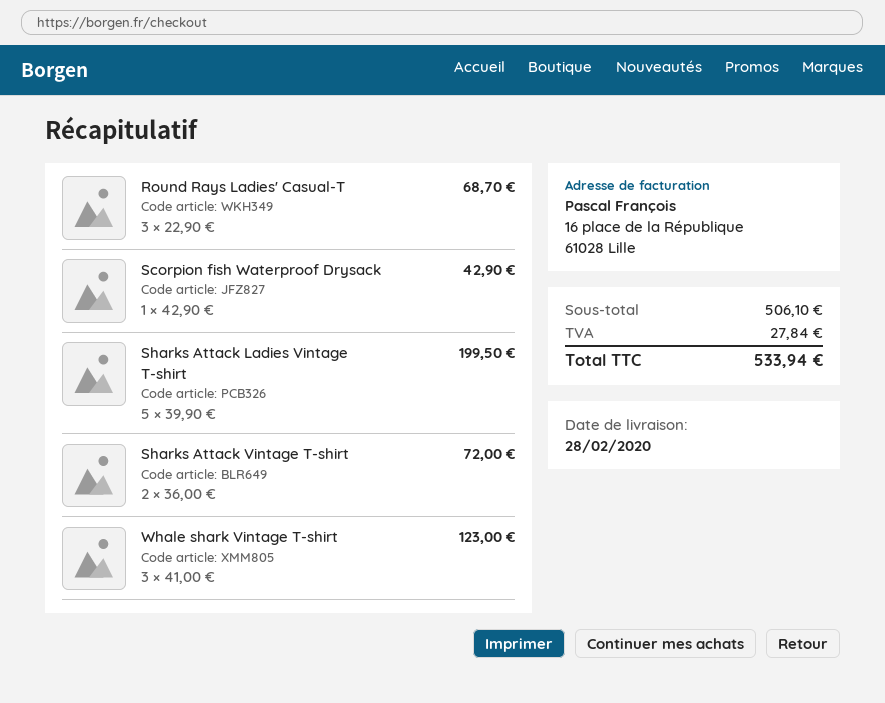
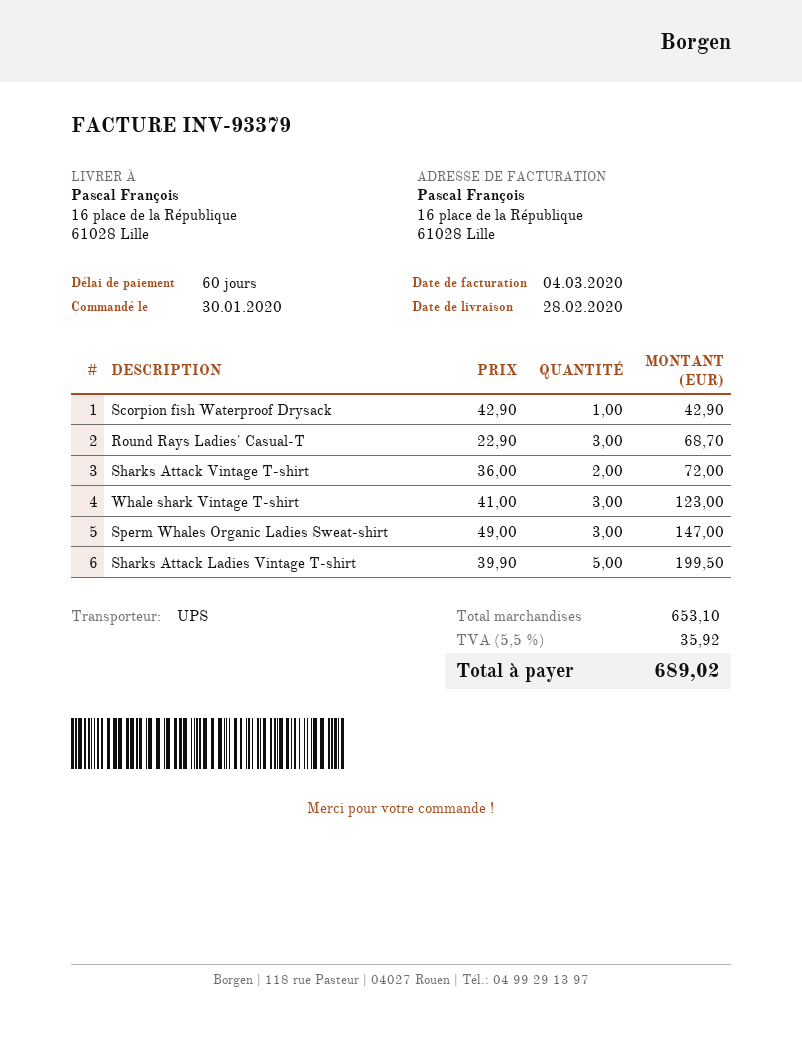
Sperm Whales Organic Ladies Sweat-shirt: none -> 3 x 49.00 = 147.00
subtotal: 506.10 -> 653.10
tax: 27.84 -> 35.92
total: 533.94 -> 689.02

